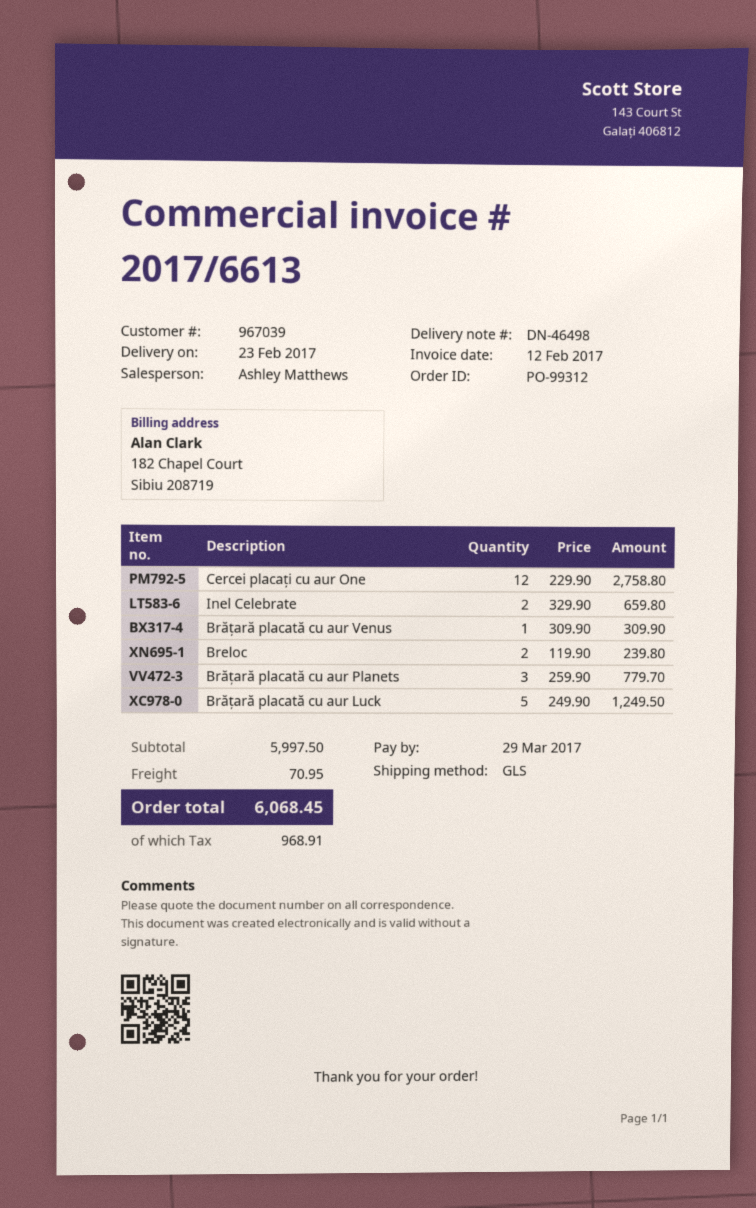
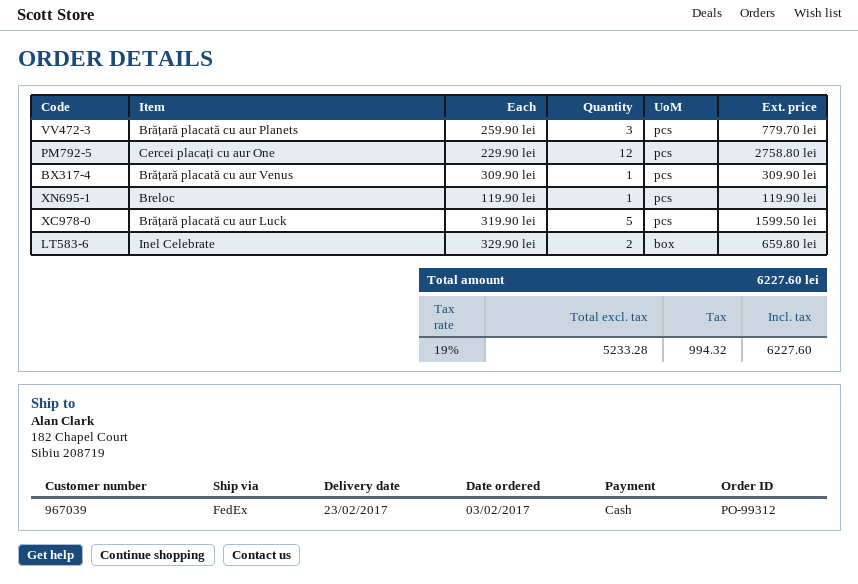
shipping method: GLS -> FedEx
Breloc: 2 x 119.90 = 239.80 -> 1 x 119.90 = 119.90
Brățară placată cu aur Luck: 5 x 249.90 = 1249.50 -> 5 x 319.90 = 1599.50
shipping: 70.95 -> none
tax: 968.91 -> 994.32
total: 6068.45 -> 6227.60

